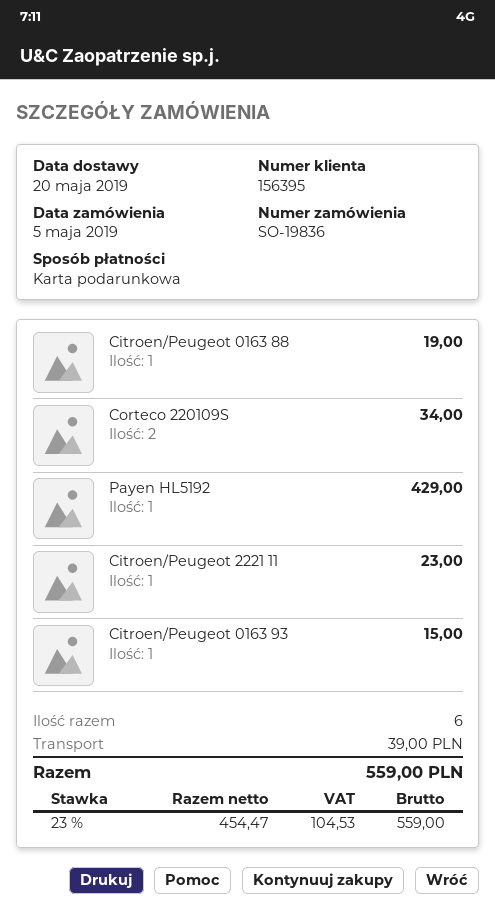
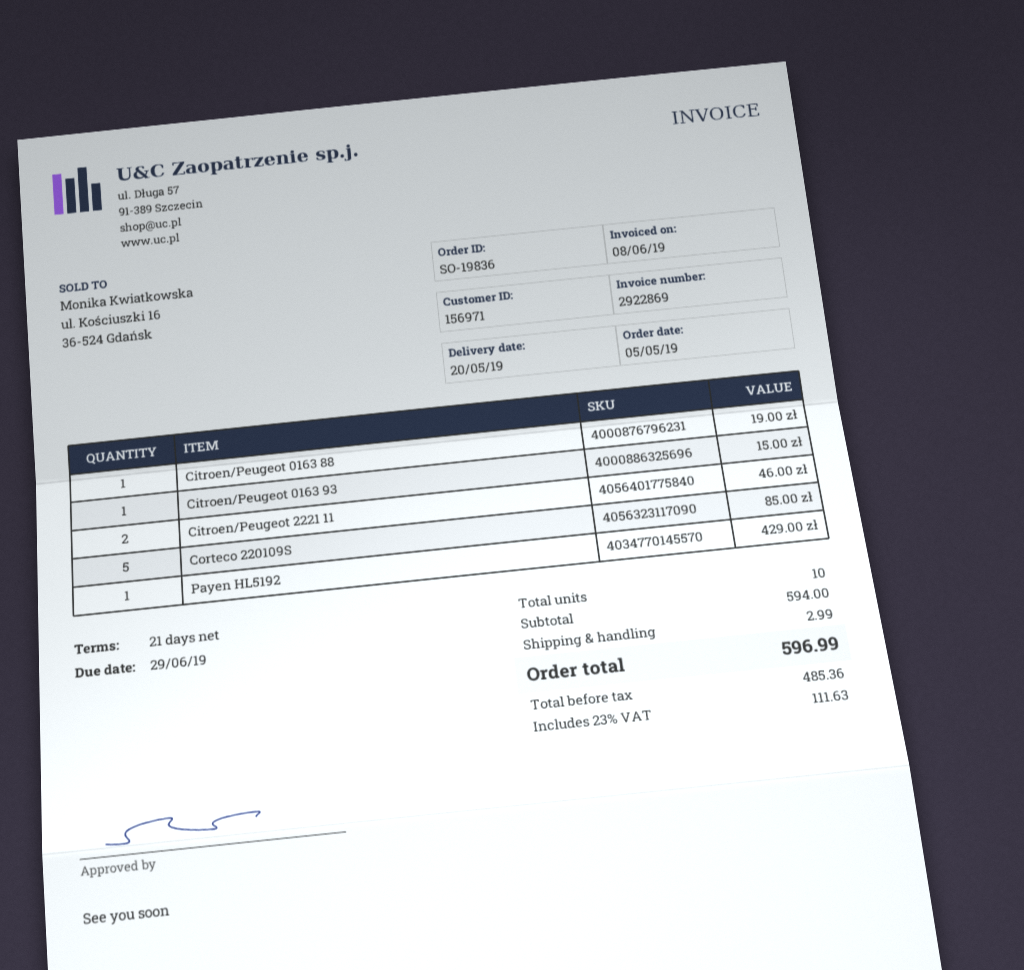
customer number: 156395 -> 156971
Corteco 220109S: 2 for 34.00 -> 5 for 85.00
Citroen/Peugeot 2221 11: 1 for 23.00 -> 2 for 46.00
total quantity: 6 -> 10
shipping: 39.00 -> 2.99
net: 454.47 -> 485.36
tax: 23% = 104.53 -> 23% = 111.63
total: 559.00 -> 596.99

